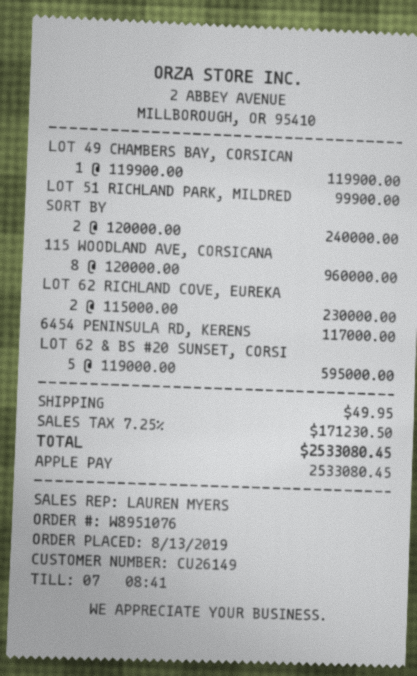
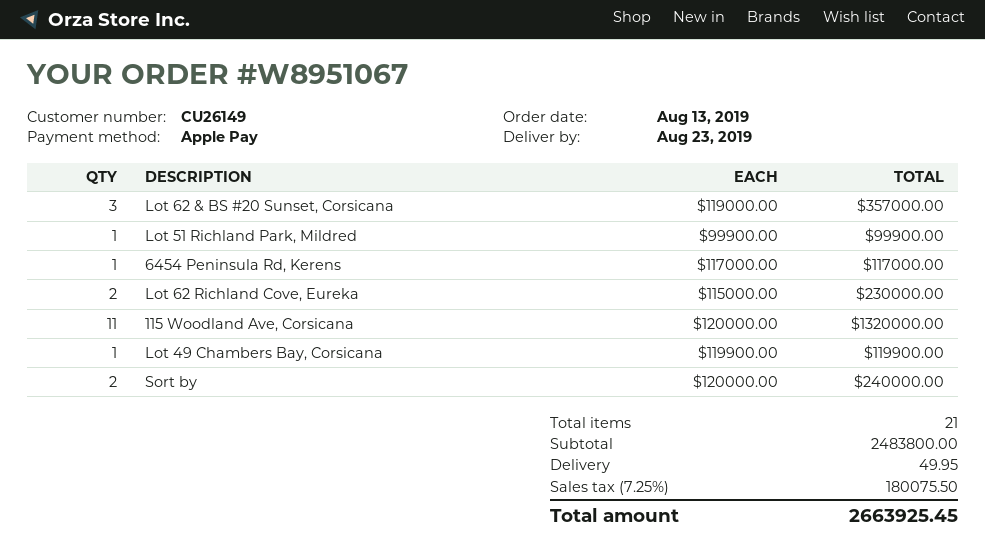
order number: W8951076 -> W8951067
115 WOODLAND AVE, CORSICANA: 8 x 120000.00 = 960000.00 -> 11 x 120000.00 = 1320000.00
LOT 62 & BS #20 SUNSET, CORSI: 5 x 119000.00 = 595000.00 -> 3 x 119000.00 = 357000.00
tax: 7.25% = 171230.50 -> 7.25% = 180075.50
total: 2533080.45 -> 2663925.45

